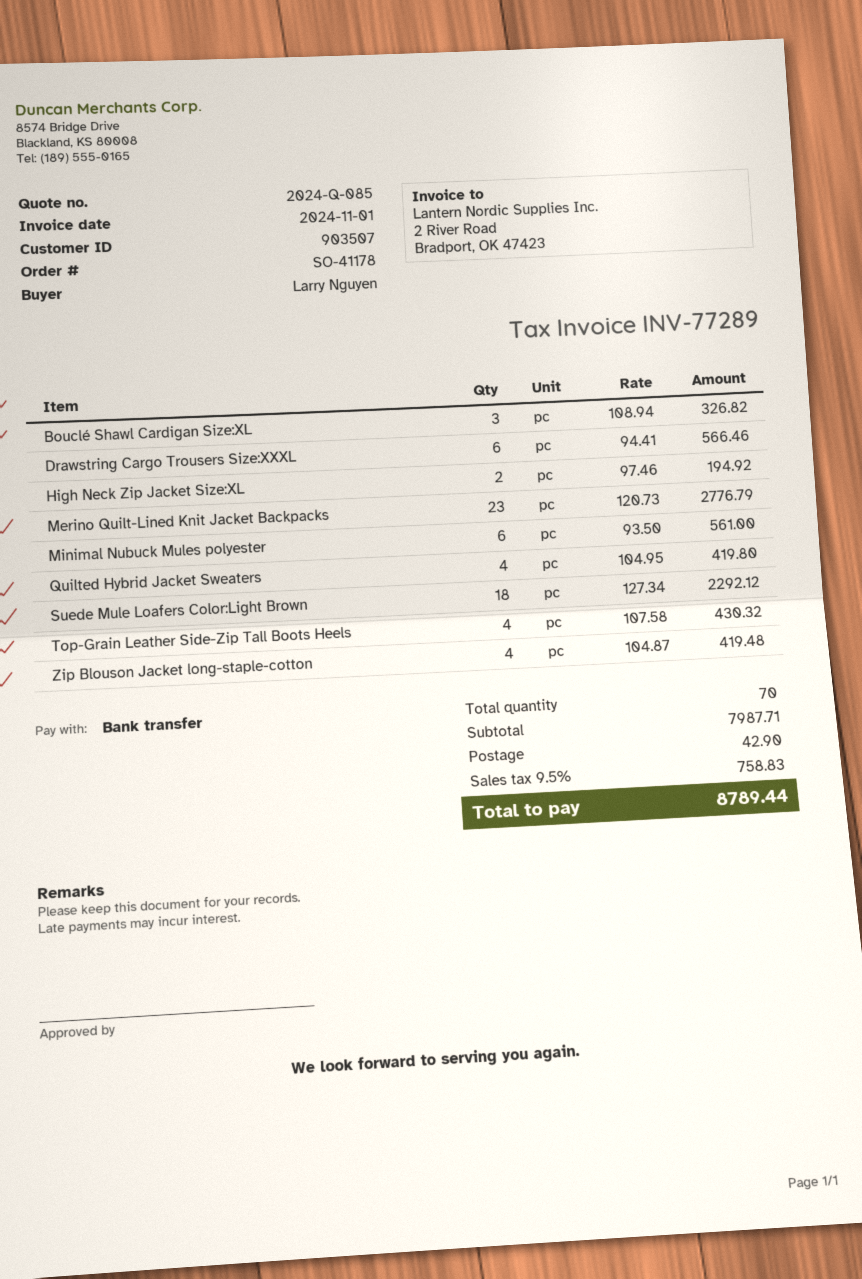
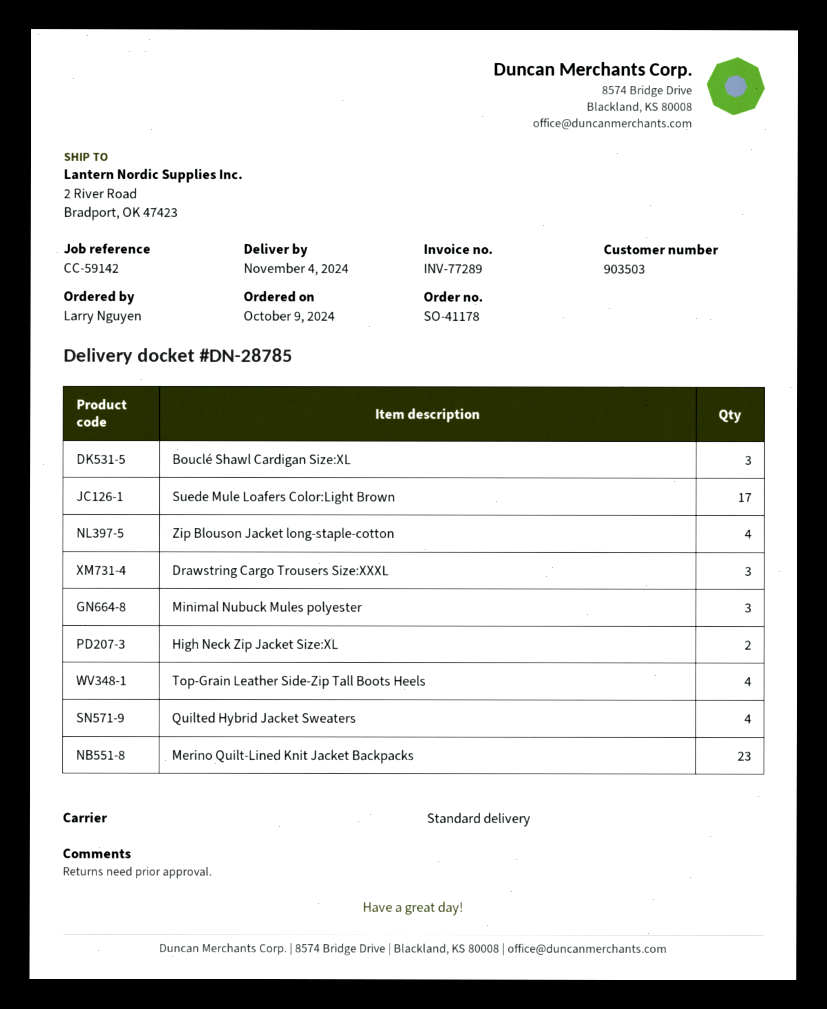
customer number: 903507 -> 903503
Drawstring Cargo Trousers Size:XXXL: 6 -> 3
Minimal Nubuck Mules polyester: 6 -> 3
Suede Mule Loafers Color:Light Brown: 18 -> 17

